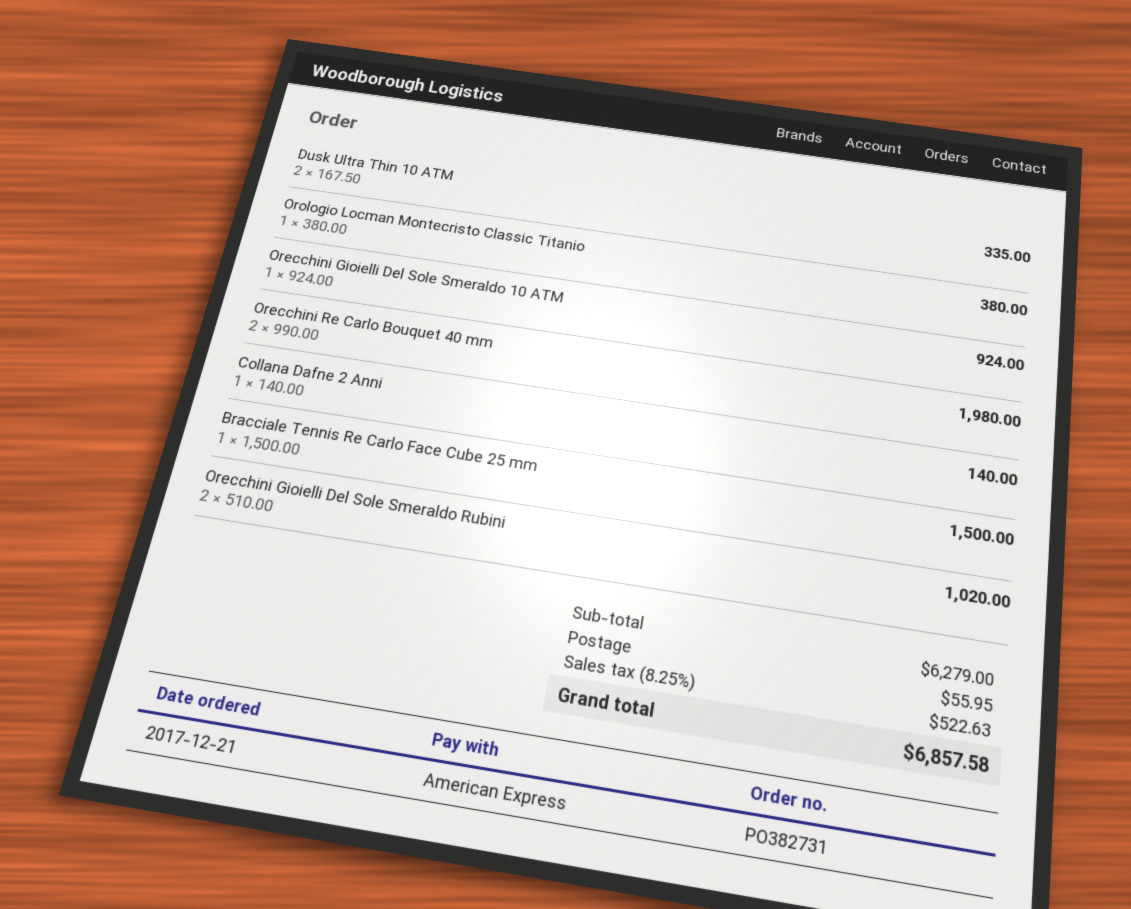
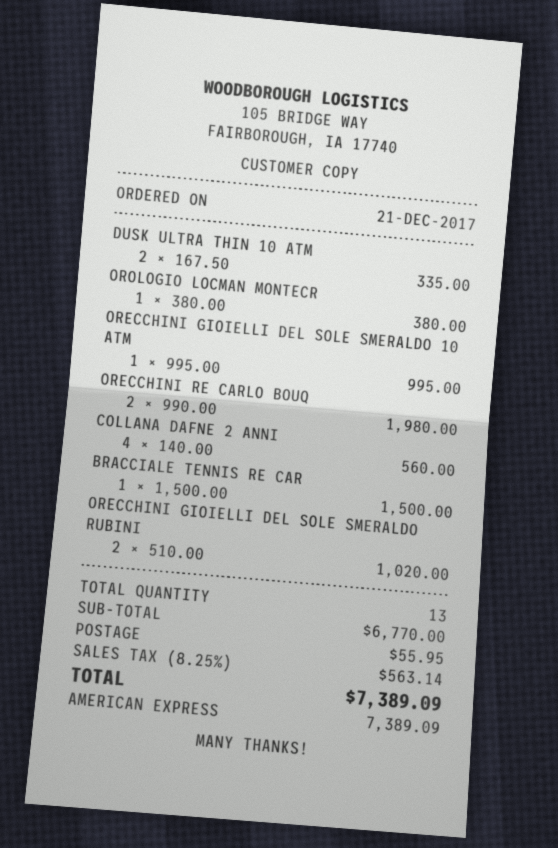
Orecchini Gioielli Del Sole Smeraldo 10 ATM: 1 x 924.00 = 924.00 -> 1 x 995.00 = 995.00
Collana Dafne 2 Anni: 1 x 140.00 = 140.00 -> 4 x 140.00 = 560.00
subtotal: 6279.00 -> 6770.00
tax: 8.25% = 522.63 -> 8.25% = 563.14
total: 6857.58 -> 7389.09

